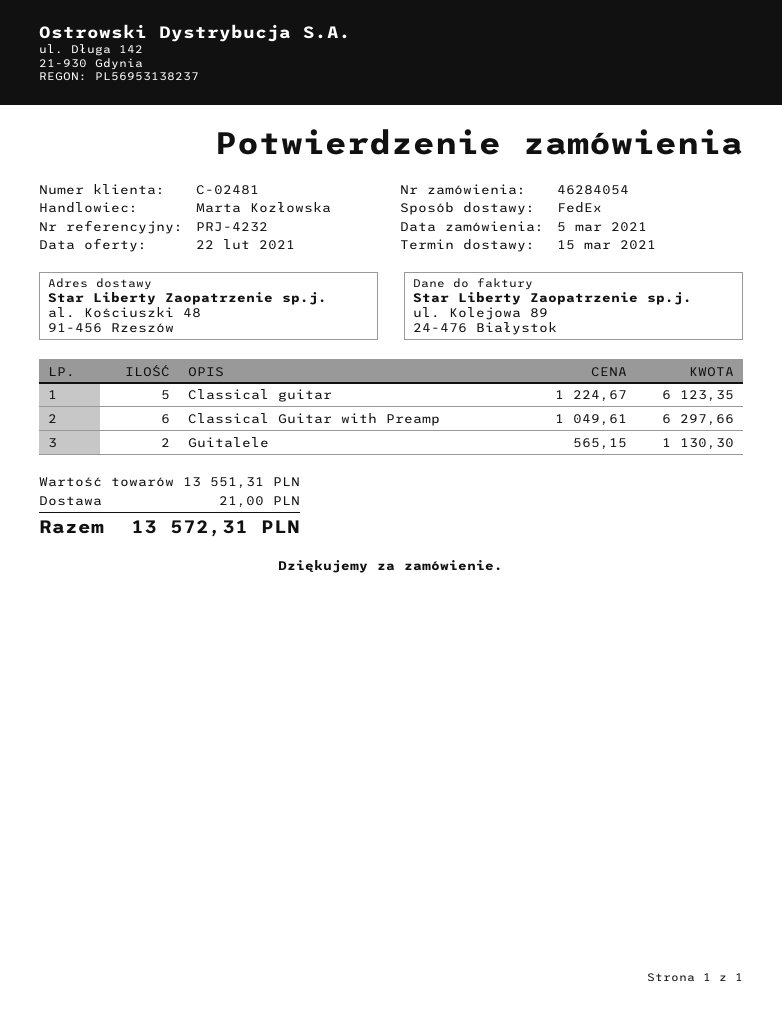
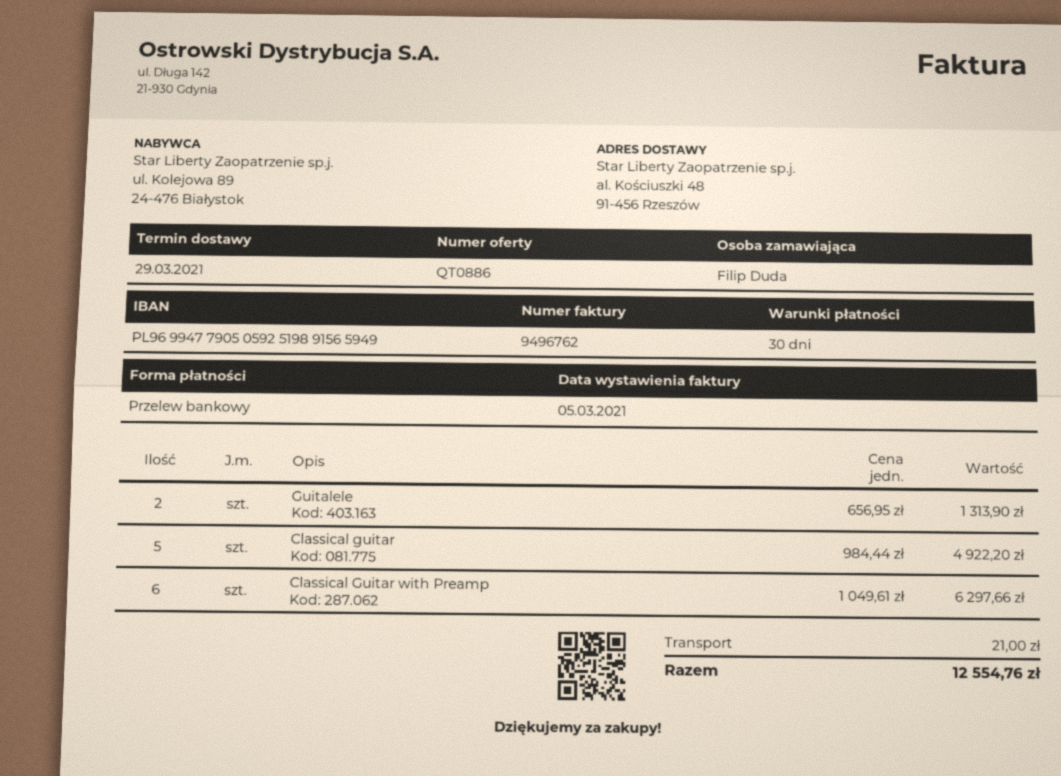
delivery date: 2021-03-15 -> 2021-03-29
Classical guitar: 5 x 1224.67 = 6123.35 -> 5 x 984.44 = 4922.20
Guitalele: 2 x 565.15 = 1130.30 -> 2 x 656.95 = 1313.90
total: 13572.31 -> 12554.76

